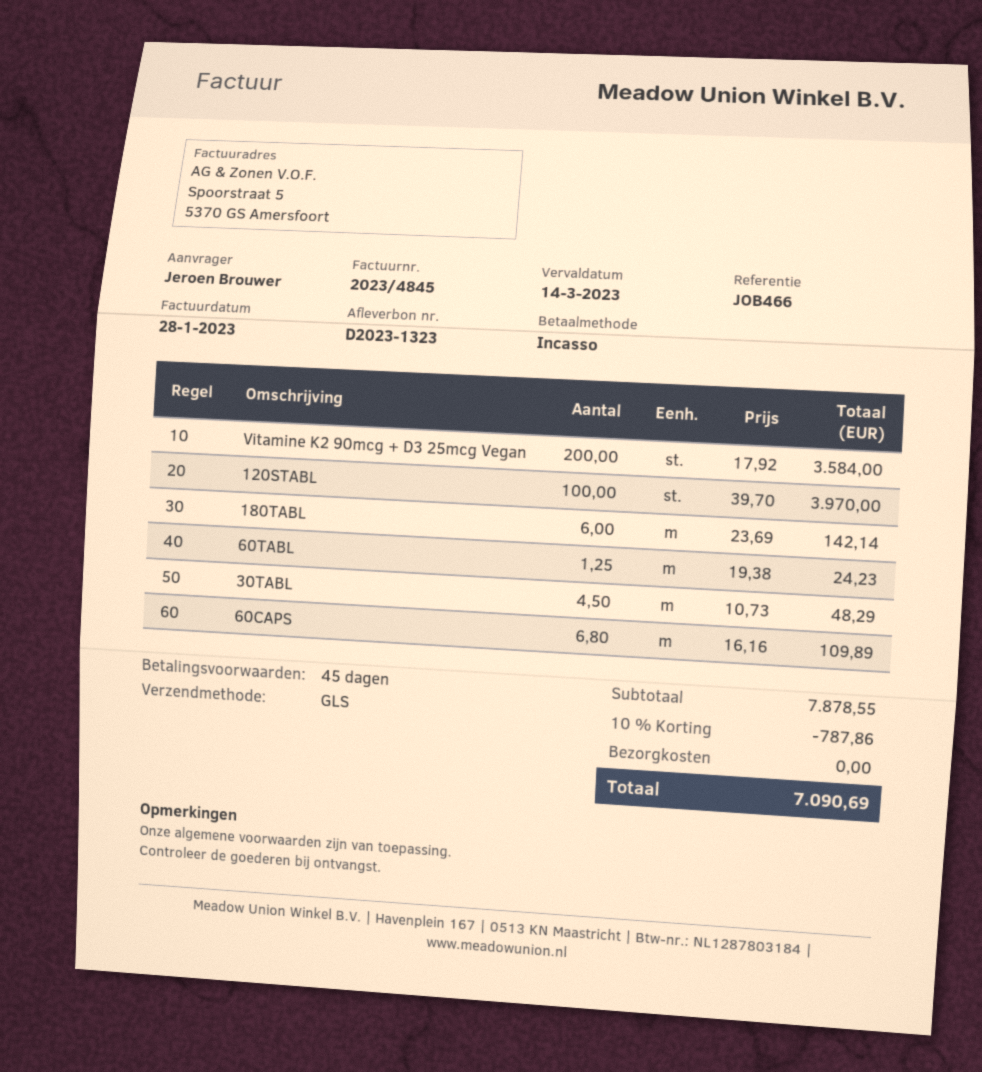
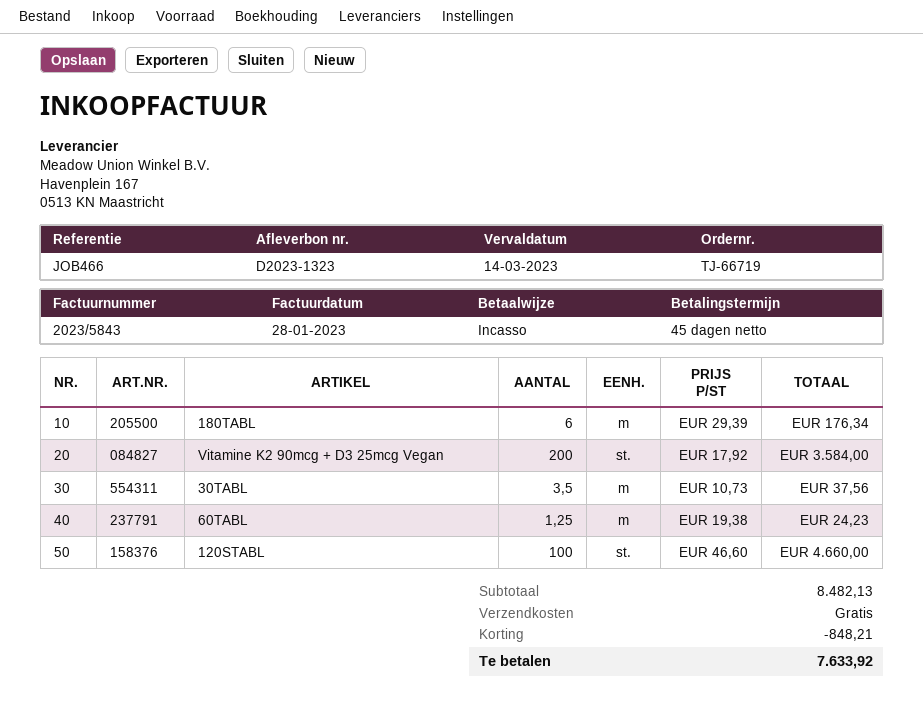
invoice number: 2023/4845 -> 2023/5843
120STABL: 100 x 39.70 = 3970.00 -> 100 x 46.60 = 4660.00
180TABL: 6 x 23.69 = 142.14 -> 6 x 29.39 = 176.34
30TABL: 4.5 x 10.73 = 48.29 -> 3.5 x 10.73 = 37.56
60CAPS: 6.8 x 16.16 = 109.89 -> none
subtotal: 7878.55 -> 8482.13
discount: 787.86 -> 848.21
total: 7090.69 -> 7633.92

